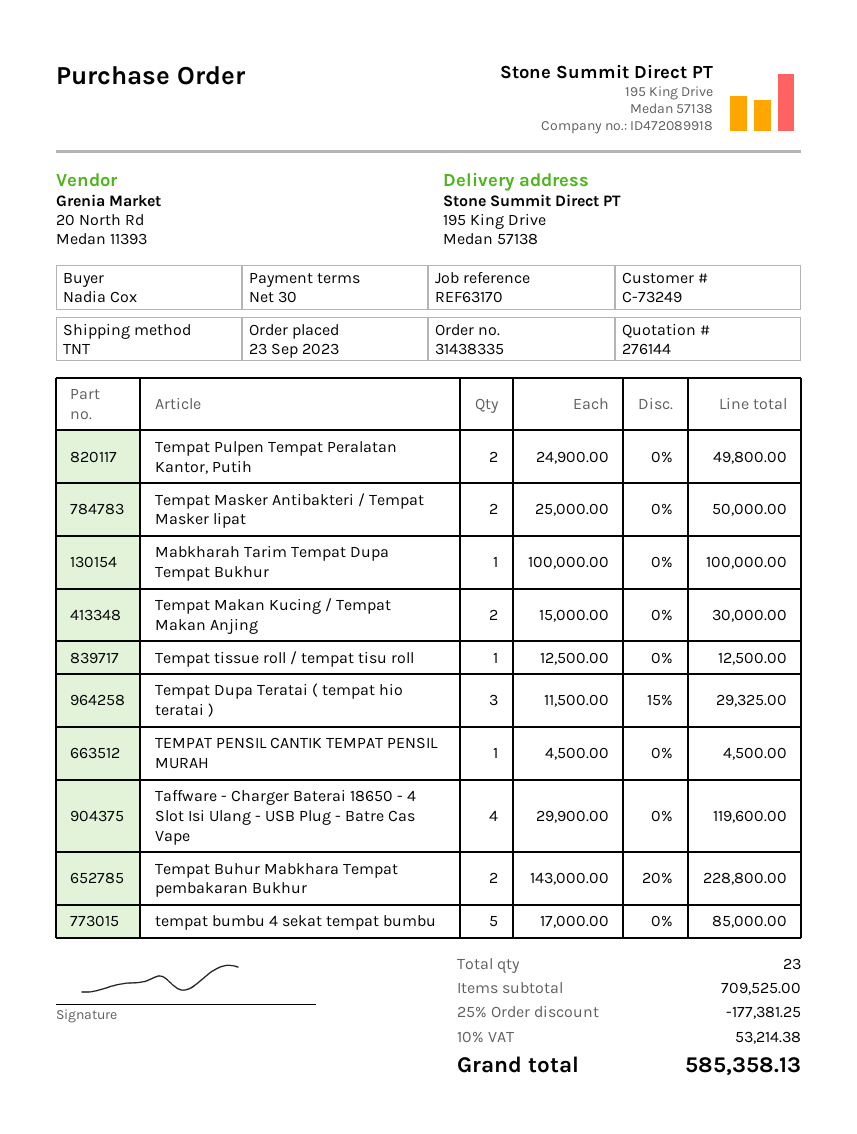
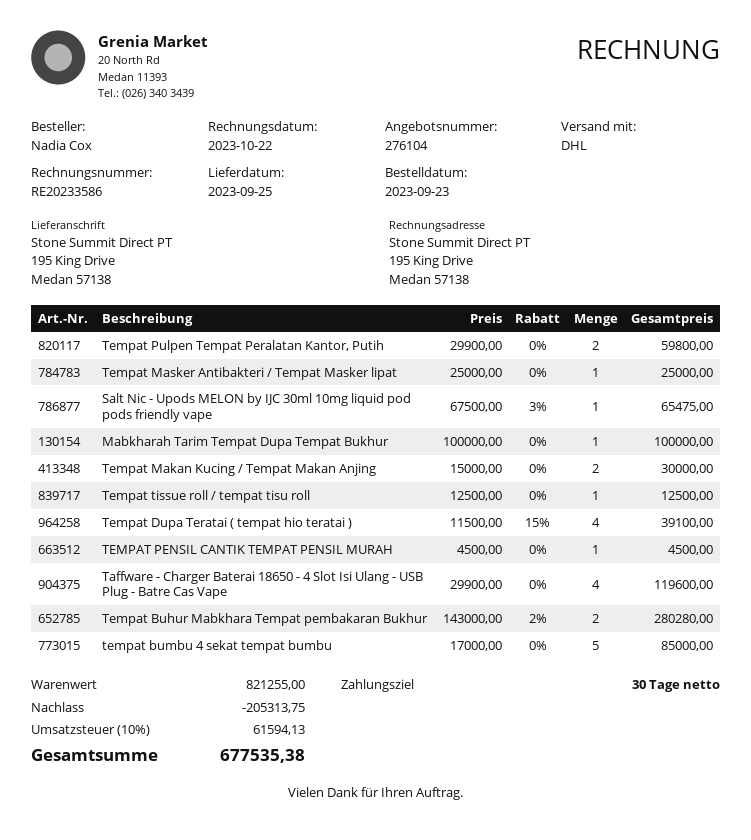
quote number: 276144 -> 276104
shipping method: TNT -> DHL
Tempat Pulpen Tempat Peralatan Kantor, Putih: 2 x 24900.00 = 49800.00 -> 2 x 29900.00 = 59800.00
Tempat Masker Antibakteri / Tempat Masker lipat: 2 x 25000.00 = 50000.00 -> 1 x 25000.00 = 25000.00
Tempat Dupa Teratai ( tempat hio teratai ): 3 x 11500.00 - 15% = 29325.00 -> 4 x 11500.00 - 15% = 39100.00
Tempat Buhur Mabkhara Tempat pembakaran Bukhur: 2 x 143000.00 - 20% = 228800.00 -> 2 x 143000.00 - 2% = 280280.00
Salt Nic - Upods MELON by IJC 30ml 10mg liquid pod pods friendly vape: none -> 1 x 67500.00 - 3% = 65475.00
subtotal: 709525.00 -> 821255.00
discount: 177381.25 -> 205313.75
tax: 10% = 53214.38 -> 10% = 61594.13
total: 585358.13 -> 677535.38

